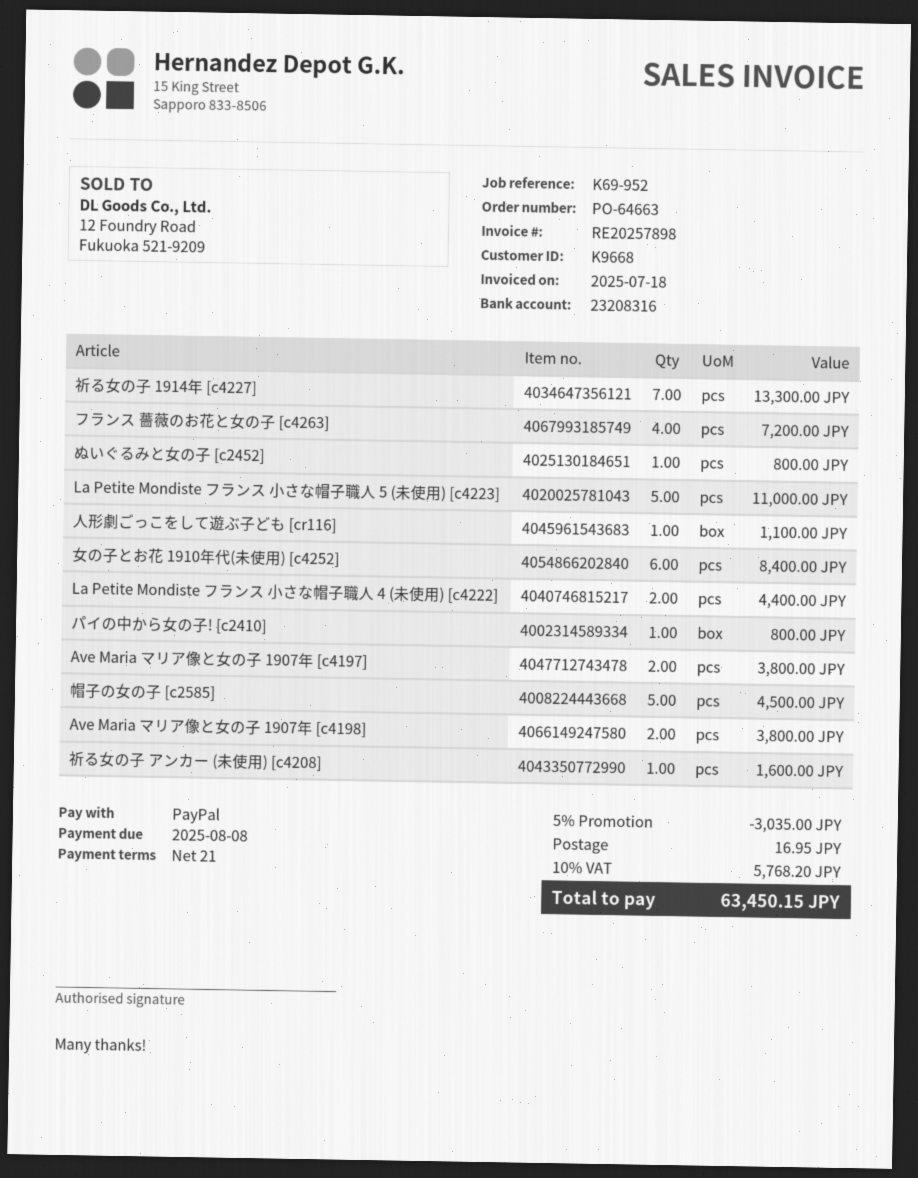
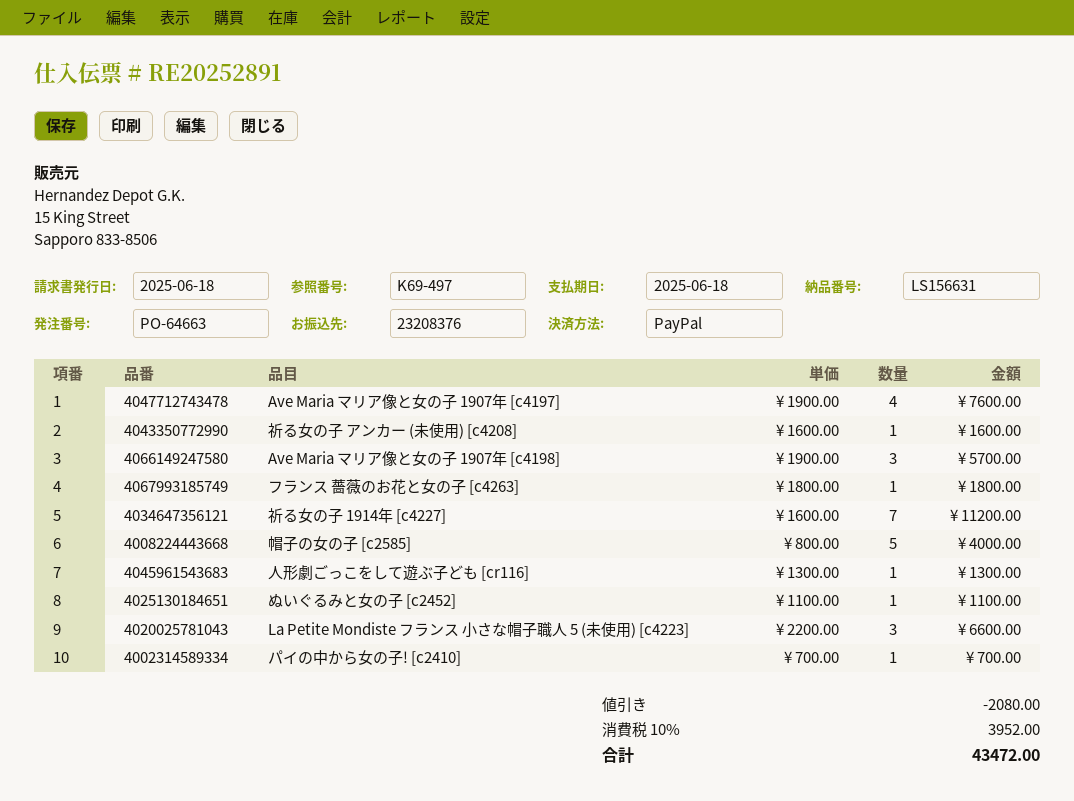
invoice number: RE20257898 -> RE20252891
invoice date: 2025-07-18 -> 2025-06-18
due date: 2025-08-08 -> 2025-06-18
reference: K69-952 -> K69-497
bank account: 23208316 -> 23208376
祈る女の子 1914年 [c4227]: 7 for 13300.00 -> 7 for 11200.00
フランス 薔薇のお花と女の子 [c4263]: 4 for 7200.00 -> 1 for 1800.00
ぬいぐるみと女の子 [c2452]: 1 for 800.00 -> 1 for 1100.00
La Petite Mondiste フランス 小さな帽子職人 5 (未使用) [c4223]: 5 for 11000.00 -> 3 for 6600.00
人形劇ごっこをして遊ぶ子ども [cr116]: 1 for 1100.00 -> 1 for 1300.00
女の子とお花 1910年代(未使用) [c4252]: 6 for 8400.00 -> none
La Petite Mondiste フランス 小さな帽子職人 4 (未使用) [c4222]: 2 for 4400.00 -> none
パイの中から女の子! [c2410]: 1 for 800.00 -> 1 for 700.00
Ave Maria マリア像と女の子 1907年 [c4197]: 2 for 3800.00 -> 4 for 7600.00
帽子の女の子 [c2585]: 5 for 4500.00 -> 5 for 4000.00
Ave Maria マリア像と女の子 1907年 [c4198]: 2 for 3800.00 -> 3 for 5700.00
discount: 3035.00 -> 2080.00
shipping: 16.95 -> none
tax: 10% = 5768.20 -> 10% = 3952.00
total: 63450.15 -> 43472.00

